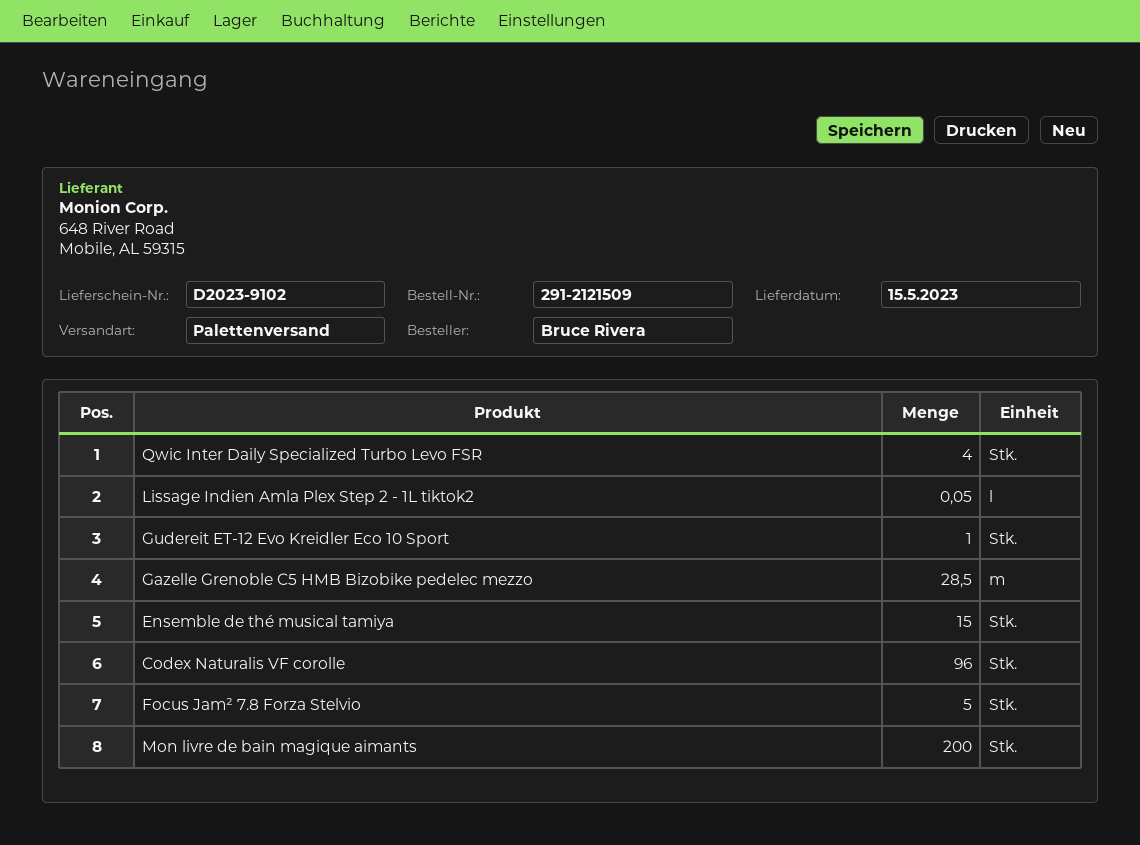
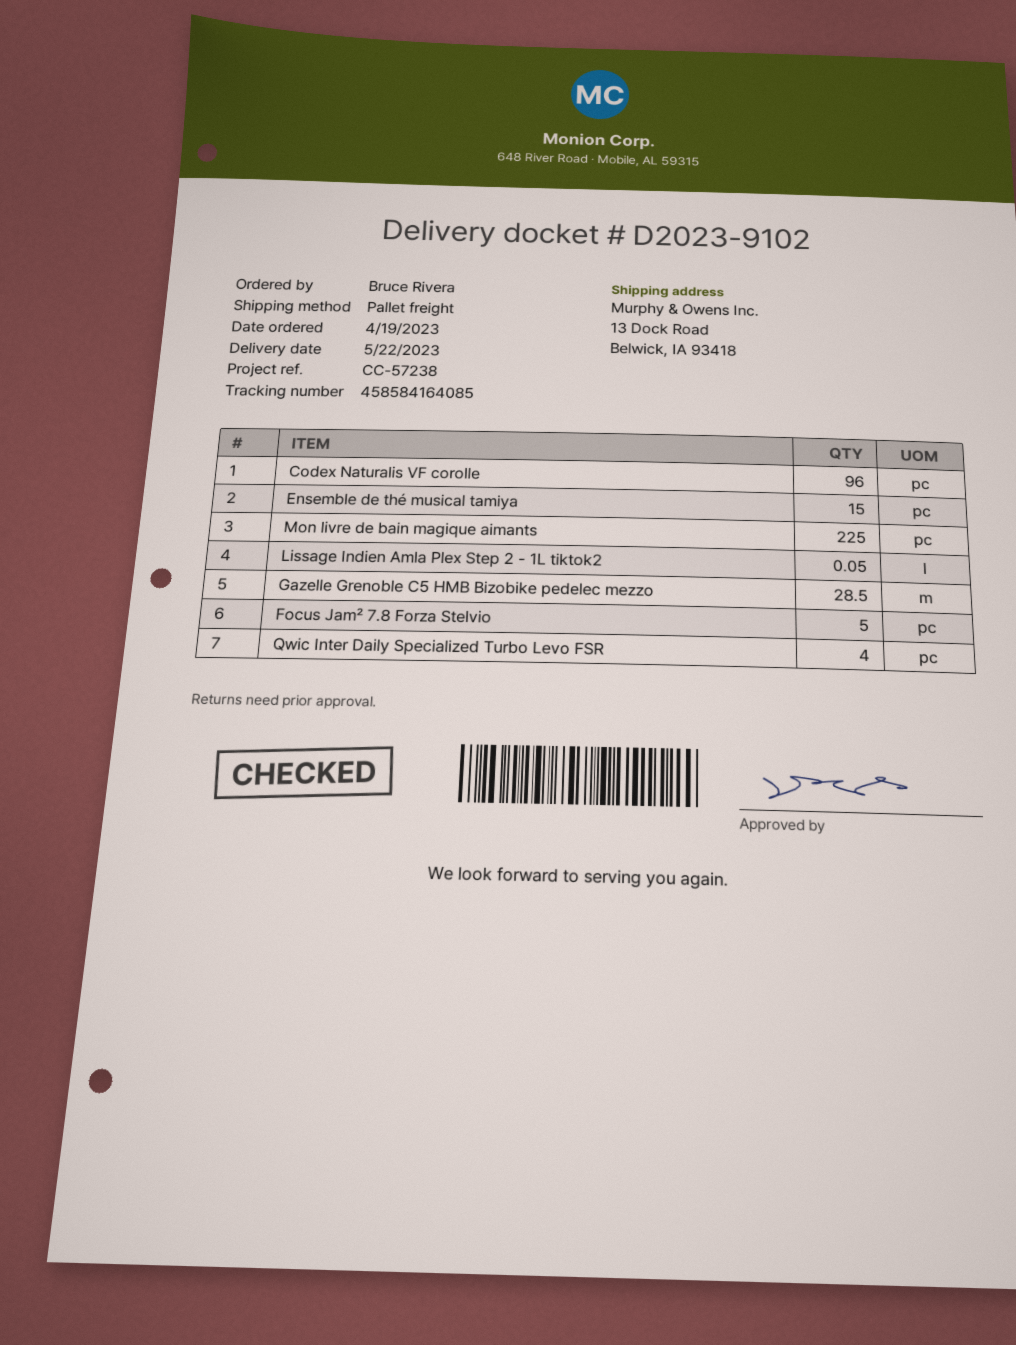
delivery date: 2023-05-15 -> 2023-05-22
Gudereit ET-12 Evo Kreidler Eco 10 Sport: 1 -> none
Mon livre de bain magique aimants: 200 -> 225

